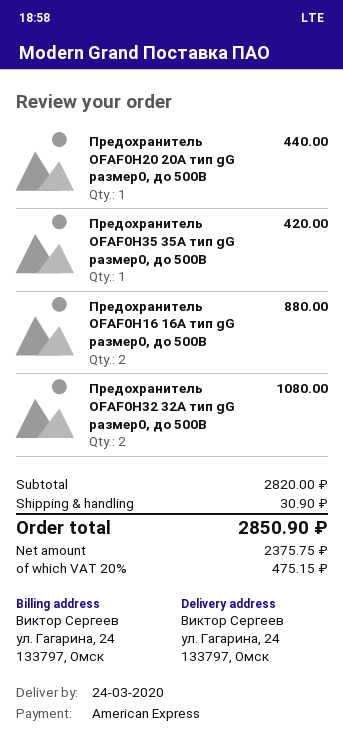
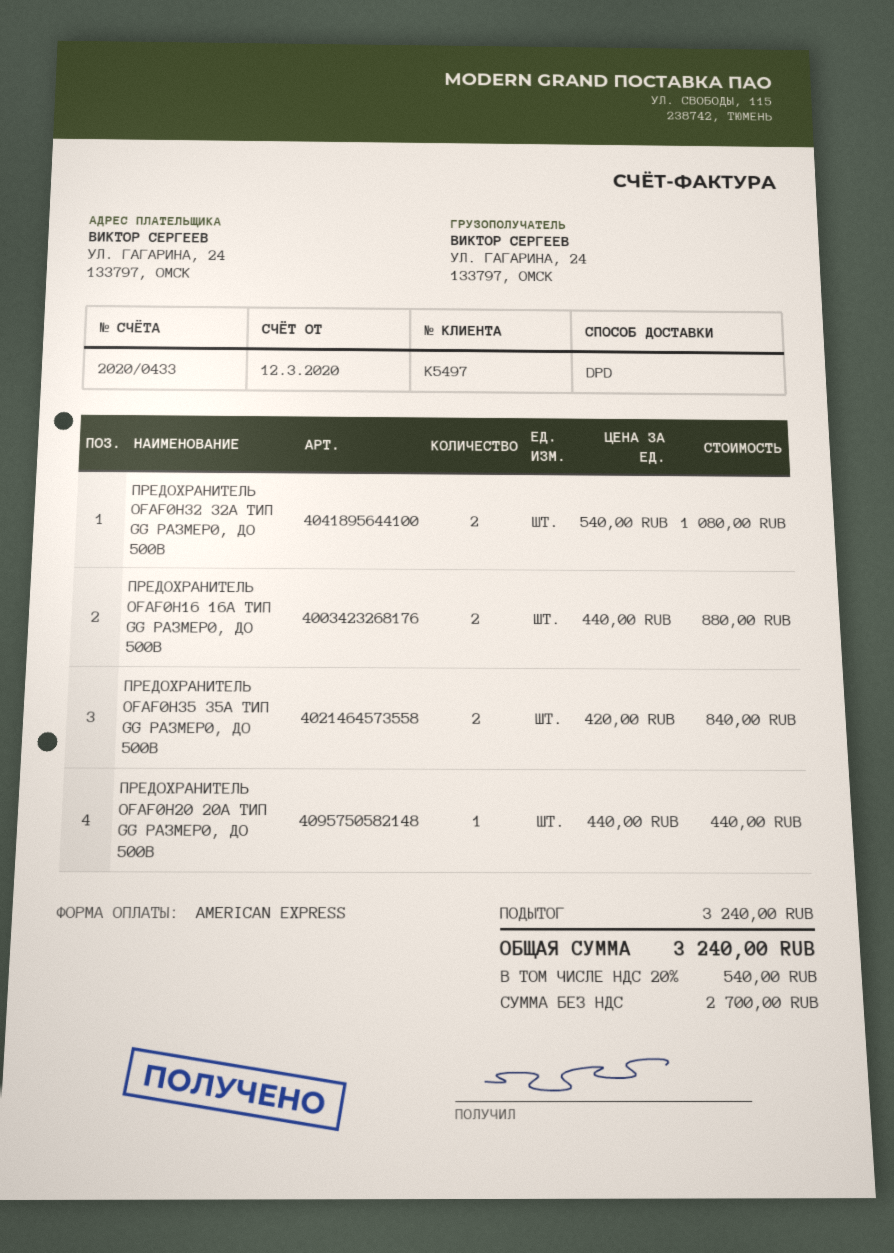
Предохранитель OFAF0H35 35A тип gG размер0, до 500В: 1 for 420.00 -> 2 for 840.00
subtotal: 2820.00 -> 3240.00
shipping: 30.90 -> none
net: 2375.75 -> 2700.00
tax: 20% = 475.15 -> 20% = 540.00
total: 2850.90 -> 3240.00

